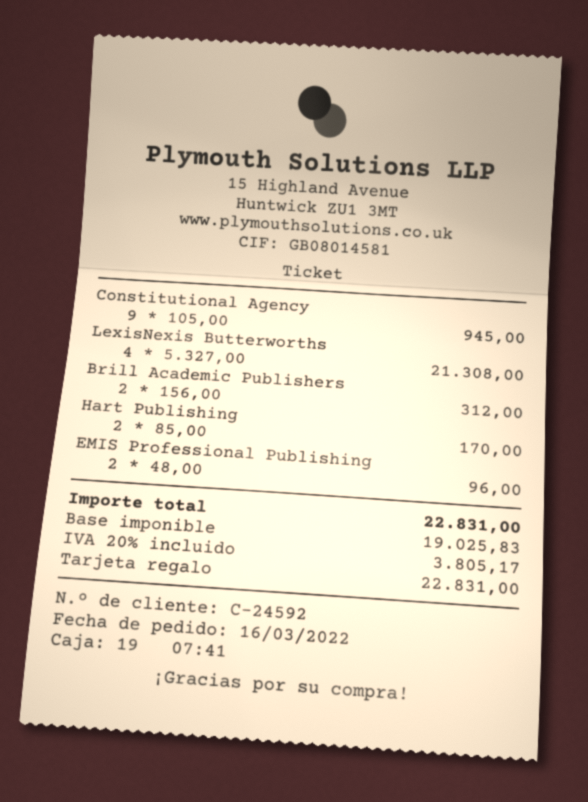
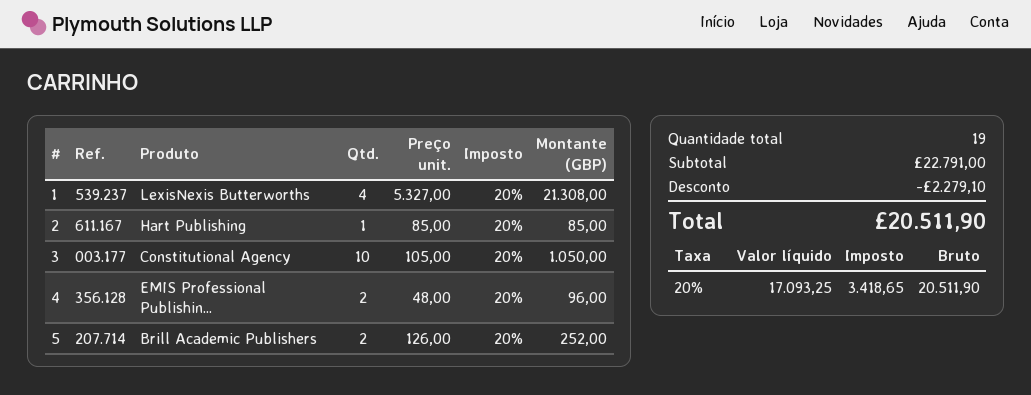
Constitutional Agency: 9 x 105.00 = 945.00 -> 10 x 105.00 = 1050.00
Brill Academic Publishers: 2 x 156.00 = 312.00 -> 2 x 126.00 = 252.00
Hart Publishing: 2 x 85.00 = 170.00 -> 1 x 85.00 = 85.00
discount: none -> 2279.10
net: 19025.83 -> 17093.25
tax: 20% = 3805.17 -> 20% = 3418.65
total: 22831.00 -> 20511.90

